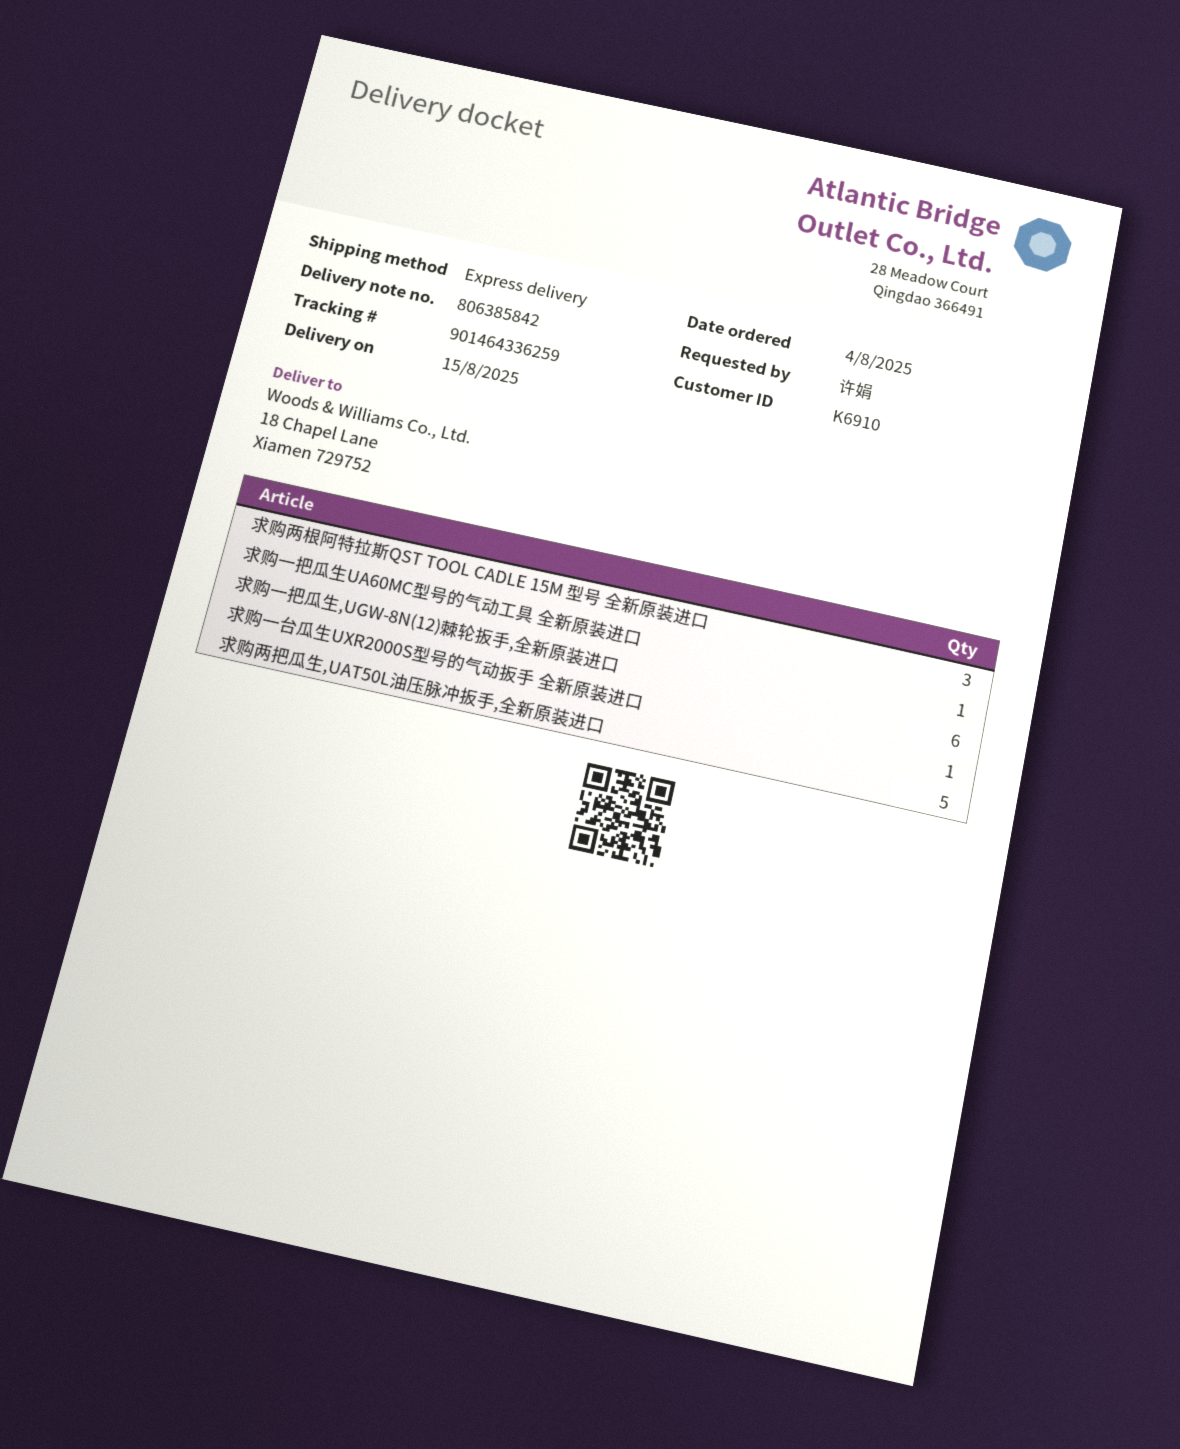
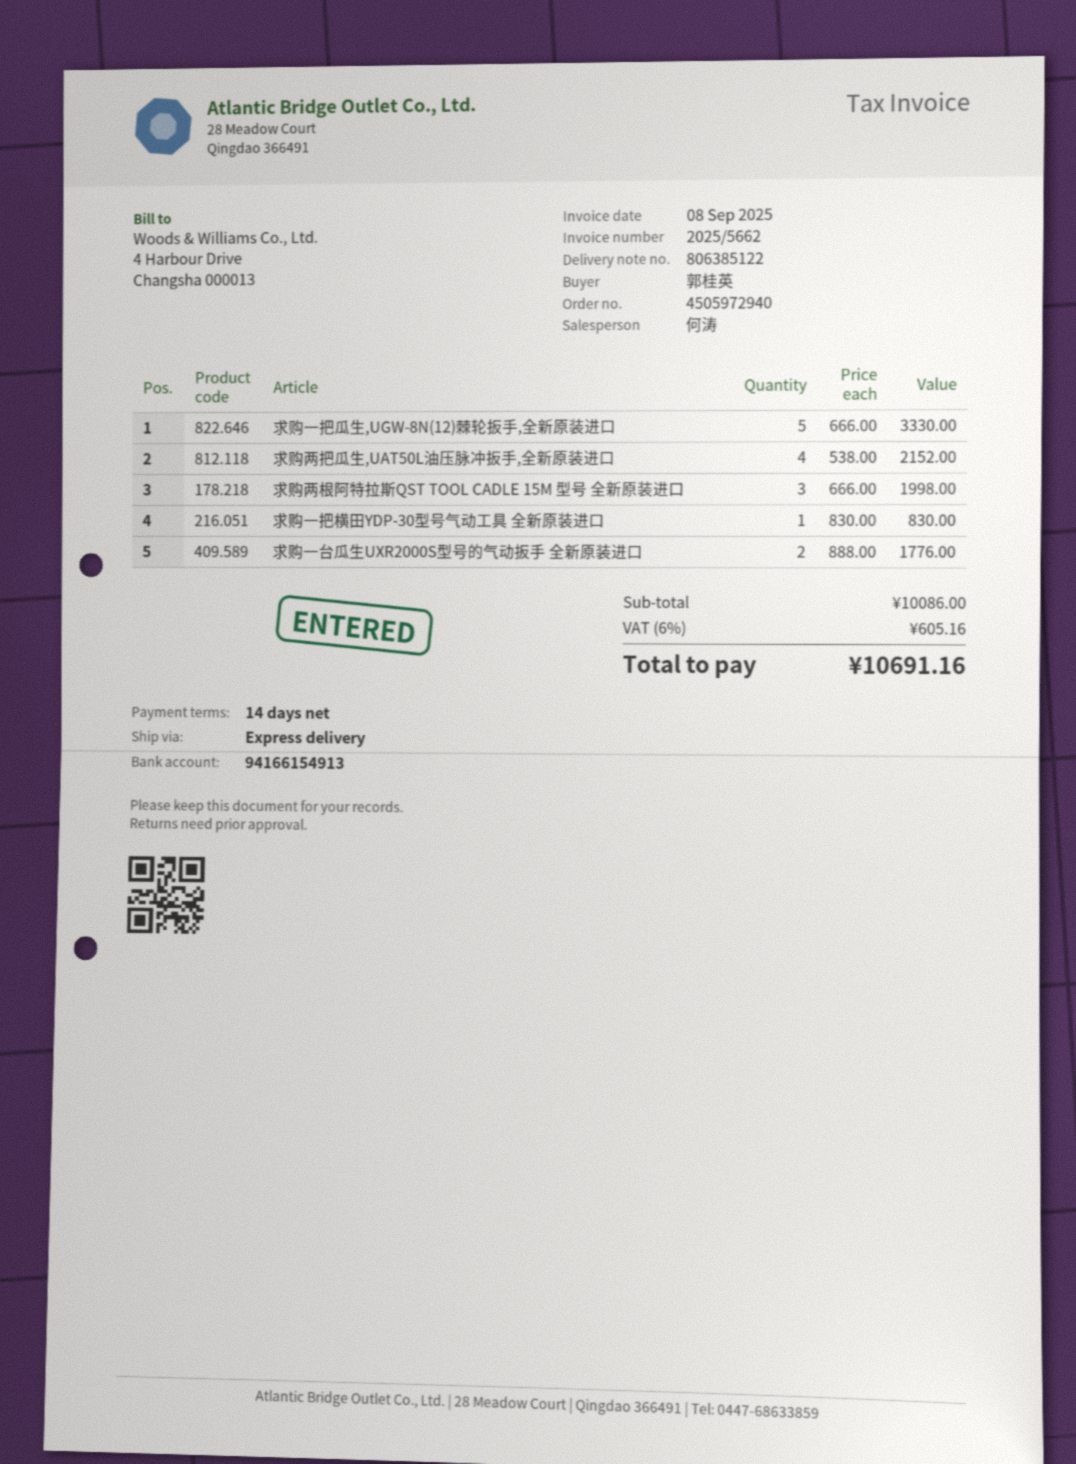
delivery note number: 806385842 -> 806385122
ordered by: 许娟 -> 郭桂英
求购一把瓜生UA60MC型号的气动工具 全新原装进口: 1 -> none
求购一把瓜生,UGW-8N(12)棘轮扳手,全新原装进口: 6 -> 5
求购一台瓜生UXR2000S型号的气动扳手 全新原装进口: 1 -> 2
求购两把瓜生,UAT50L油压脉冲扳手,全新原装进口: 5 -> 4
求购一把横田YDP-30型号气动工具 全新原装进口: none -> 1

